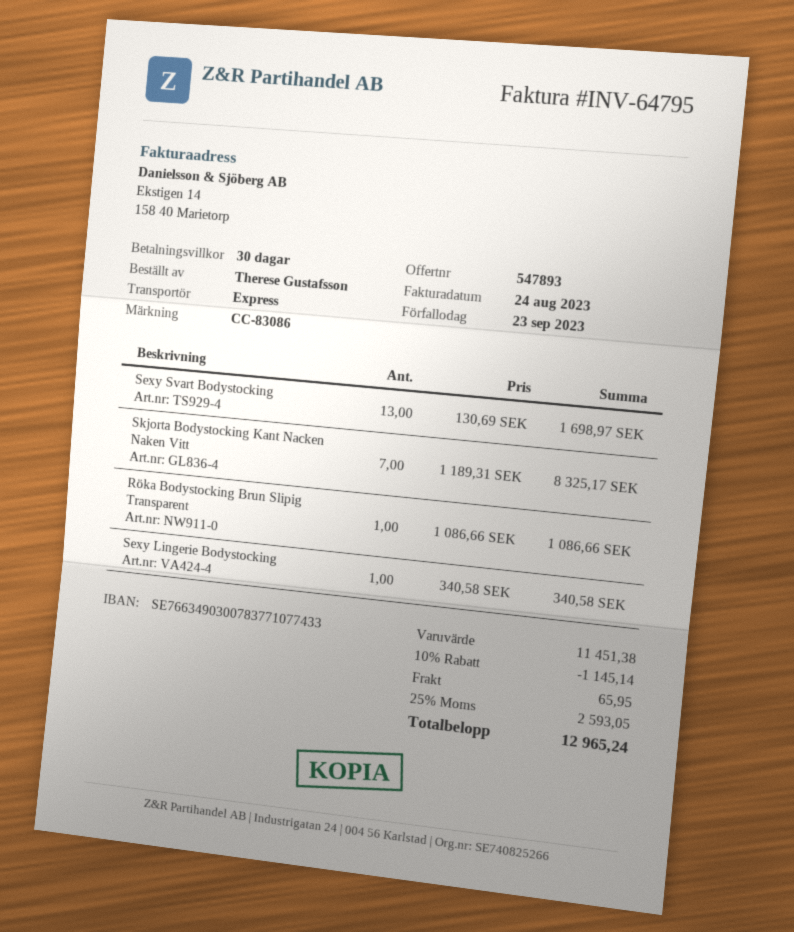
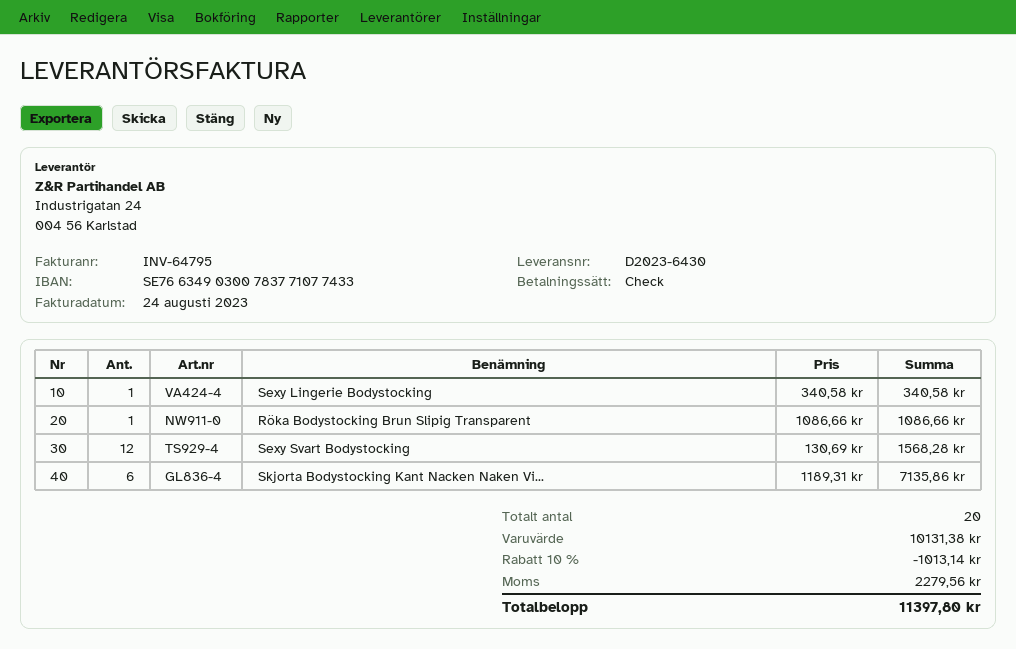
Sexy Svart Bodystocking: 13 x 130.69 = 1698.97 -> 12 x 130.69 = 1568.28
Skjorta Bodystocking Kant Nacken Naken Vitt: 7 x 1189.31 = 8325.17 -> 6 x 1189.31 = 7135.86
subtotal: 11451.38 -> 10131.38
discount: 10% = 1145.14 -> 10% = 1013.14
shipping: 65.95 -> none
tax: 2593.05 -> 2279.56
total: 12965.24 -> 11397.80

